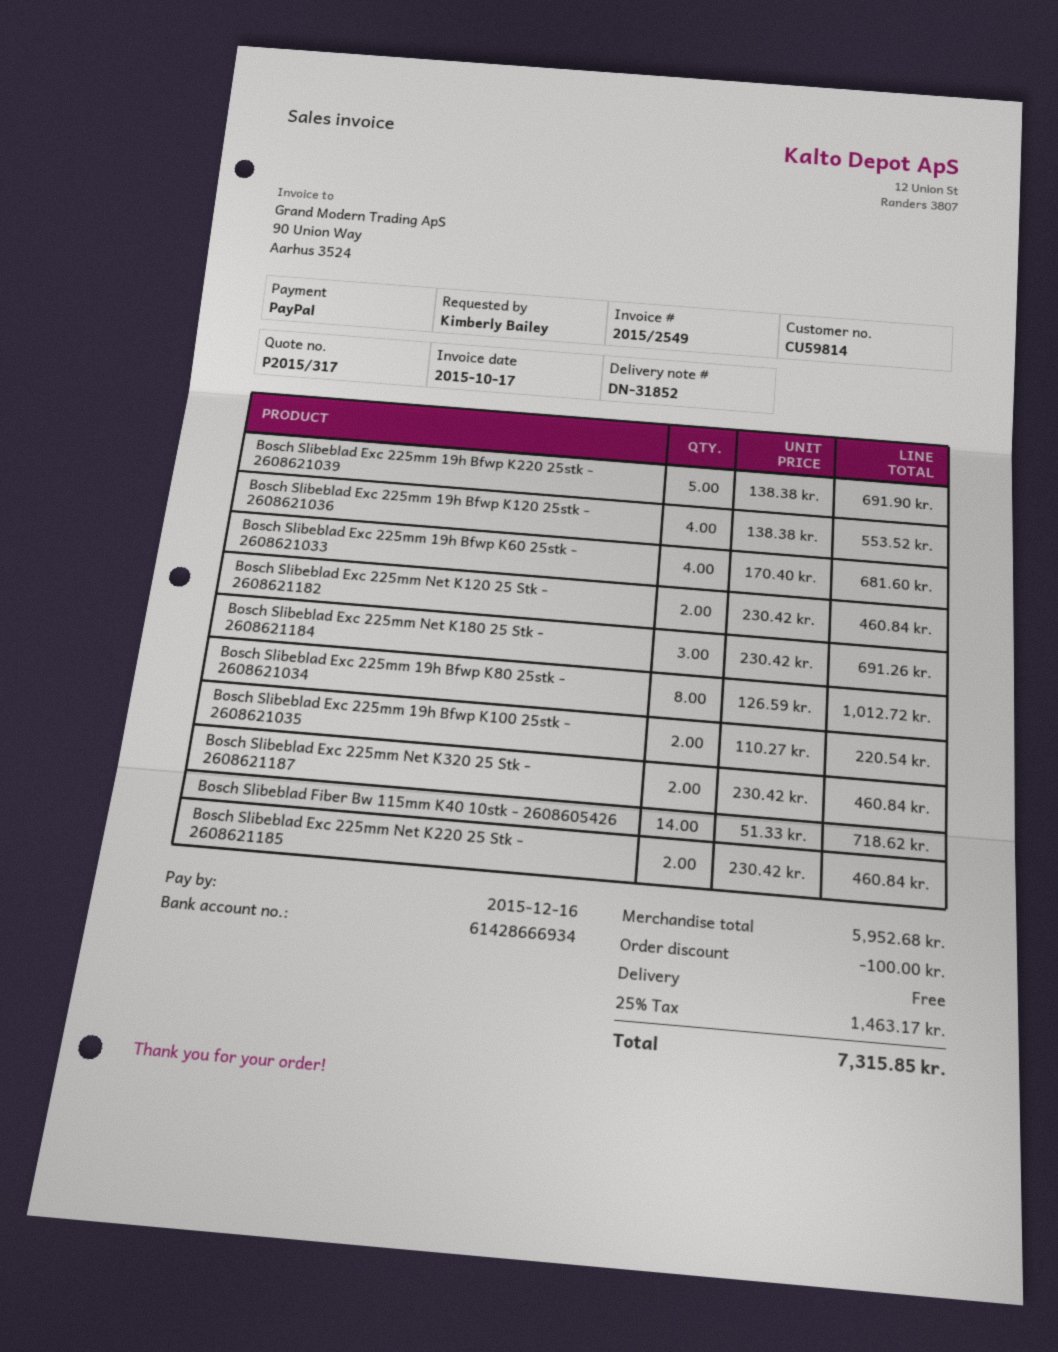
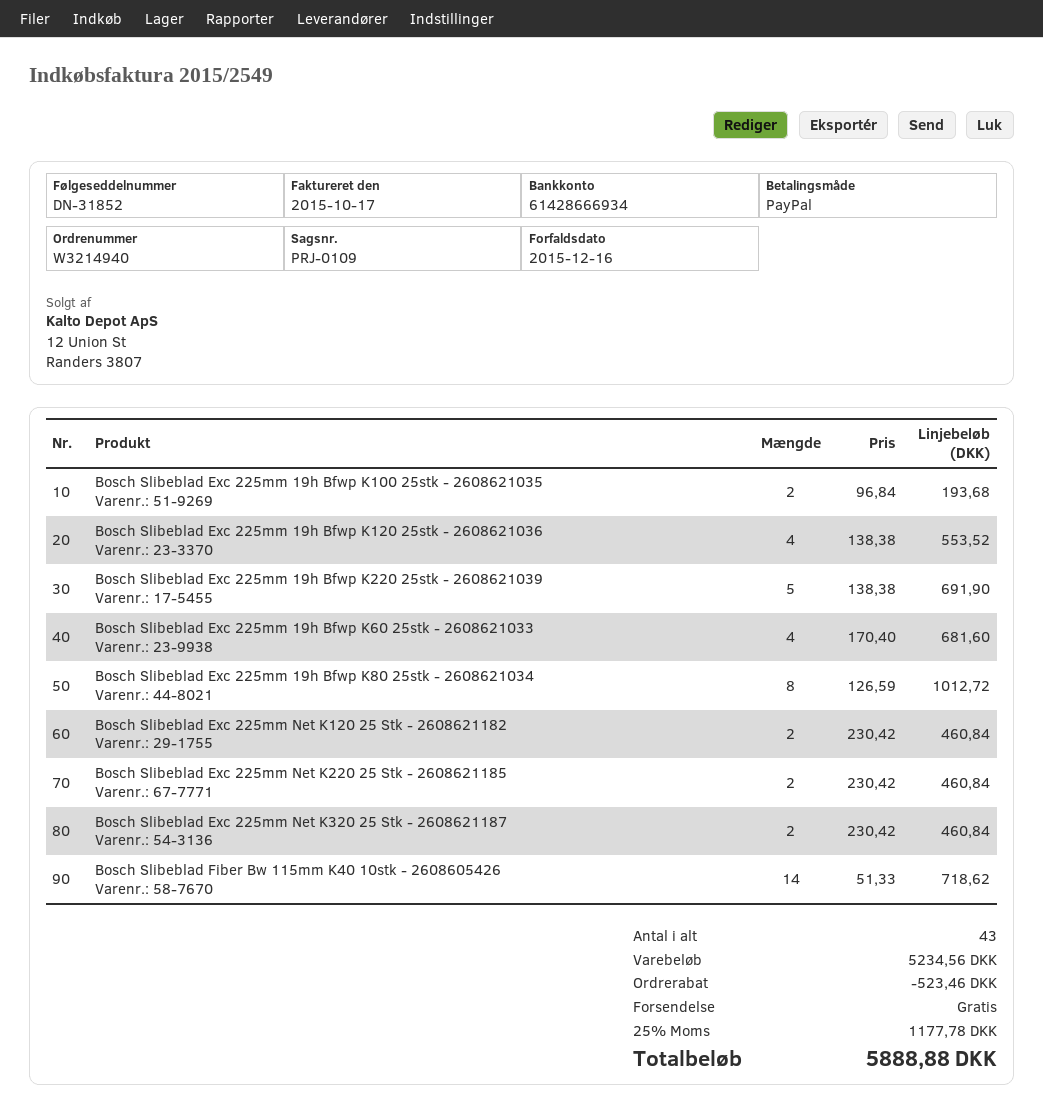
Bosch Slibeblad Exc 225mm Net K180 25 Stk - 2608621184: 3 x 230.42 = 691.26 -> none
Bosch Slibeblad Exc 225mm 19h Bfwp K100 25stk - 2608621035: 2 x 110.27 = 220.54 -> 2 x 96.84 = 193.68
subtotal: 5952.68 -> 5234.56
discount: 100.00 -> 523.46
tax: 25% = 1463.17 -> 25% = 1177.78
total: 7315.85 -> 5888.88

